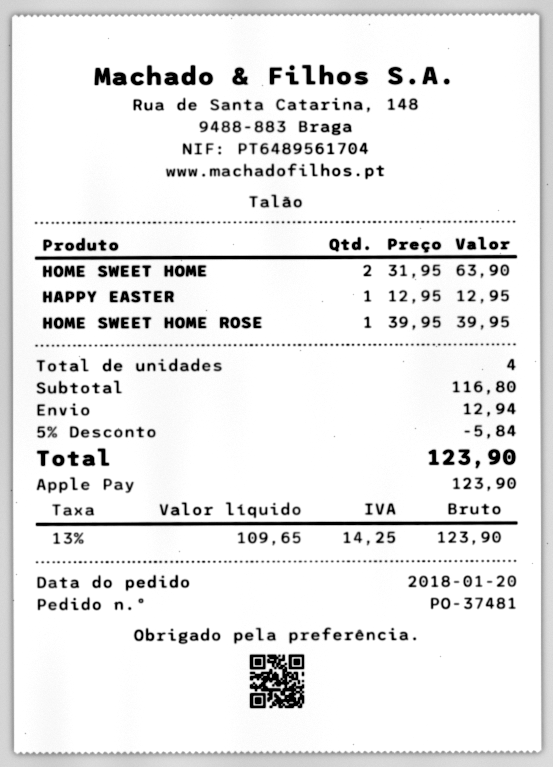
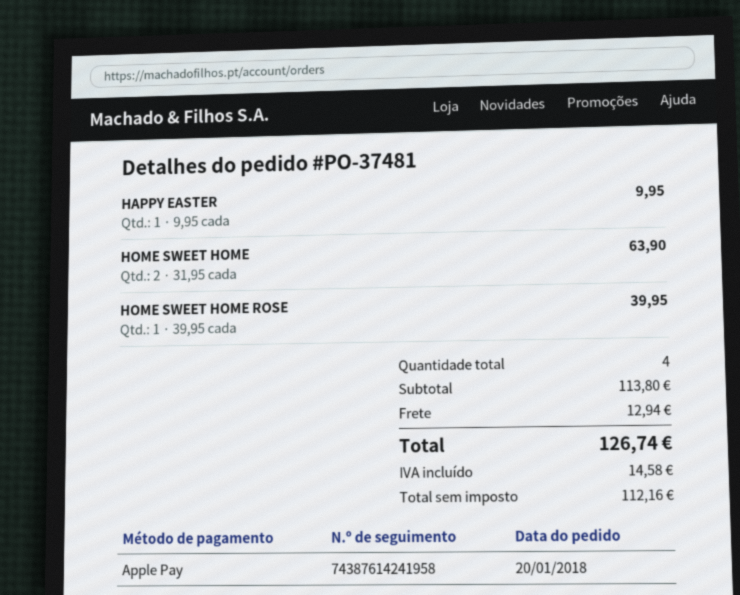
HAPPY EASTER: 1 x 12.95 = 12.95 -> 1 x 9.95 = 9.95
subtotal: 116.80 -> 113.80
discount: 5% = 5.84 -> none
net: 109.65 -> 112.16
tax: 14.25 -> 14.58
total: 123.90 -> 126.74

